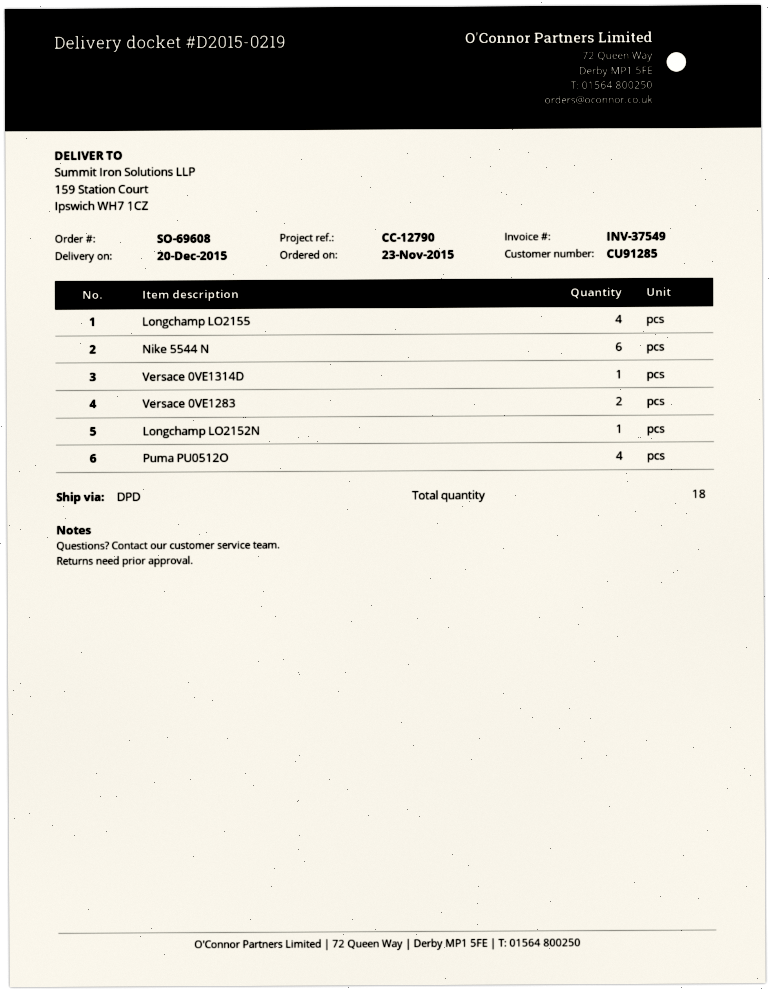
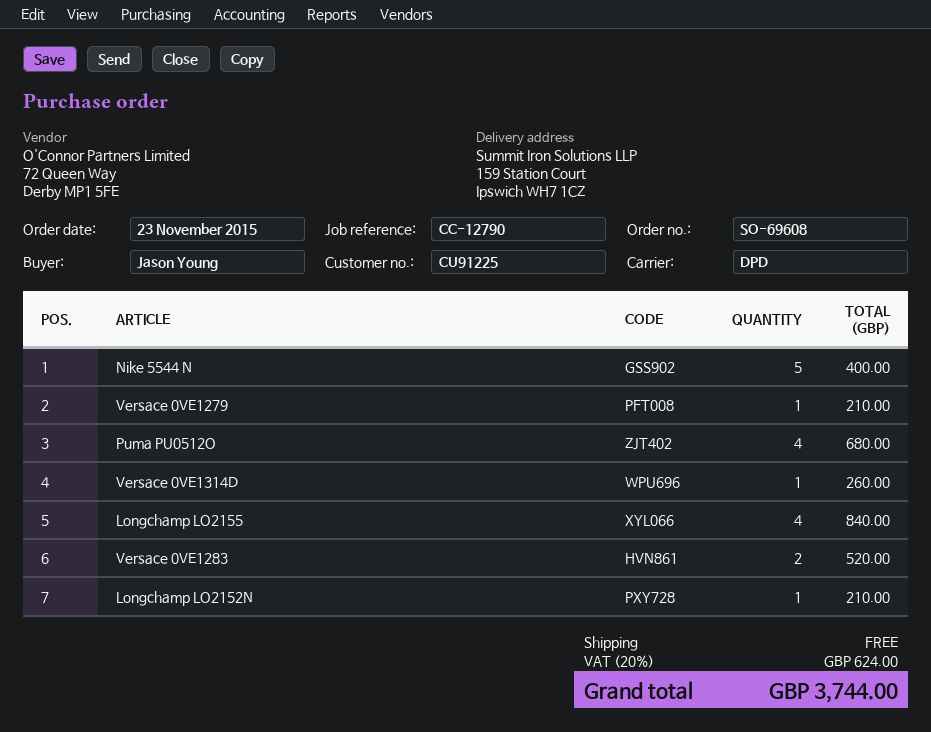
customer number: CU91285 -> CU91225
Nike 5544 N: 6 -> 5
Versace 0VE1279: none -> 1

